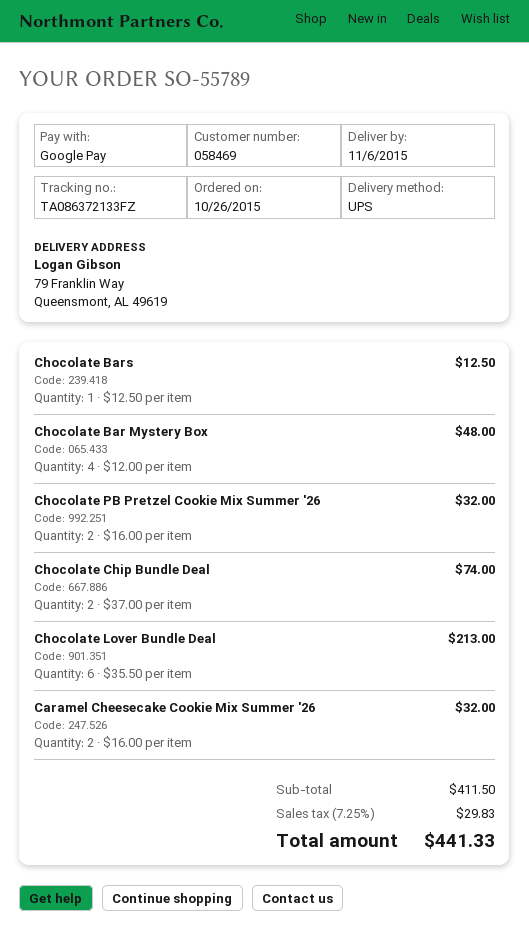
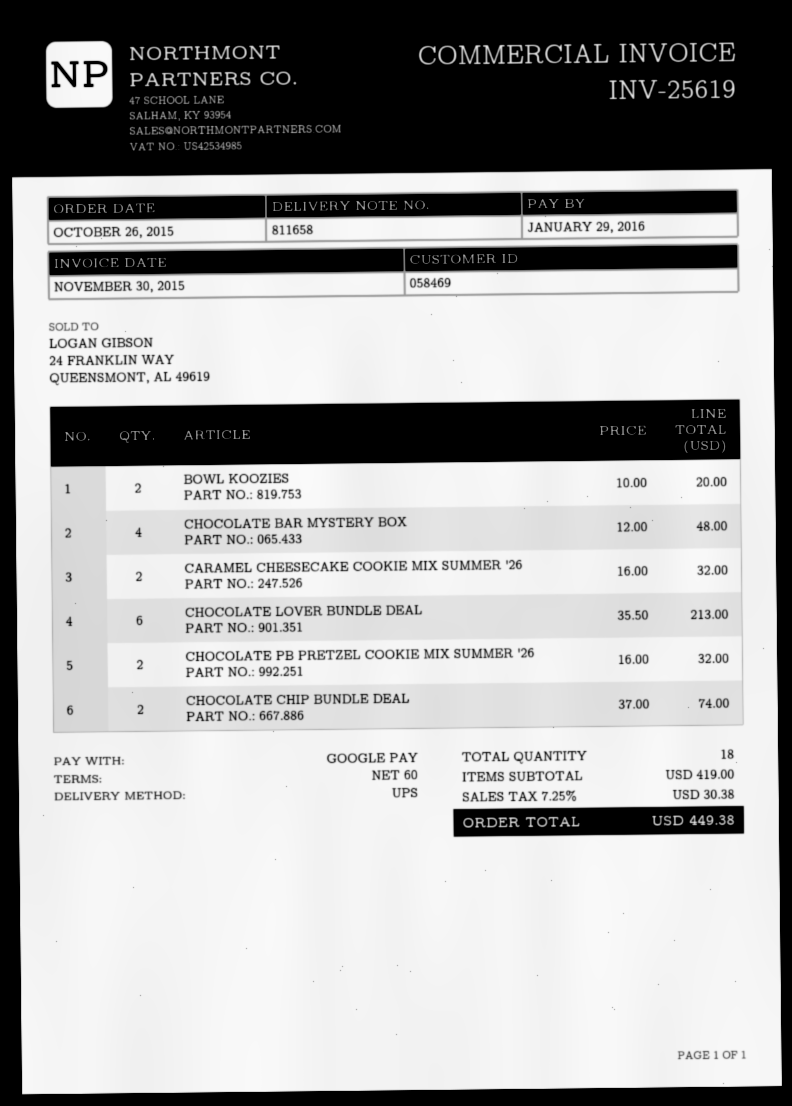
Chocolate Bars: 1 x 12.50 = 12.50 -> none
BOWL KOOZIES: none -> 2 x 10.00 = 20.00
subtotal: 411.50 -> 419.00
tax: 7.25% = 29.83 -> 7.25% = 30.38
total: 441.33 -> 449.38

